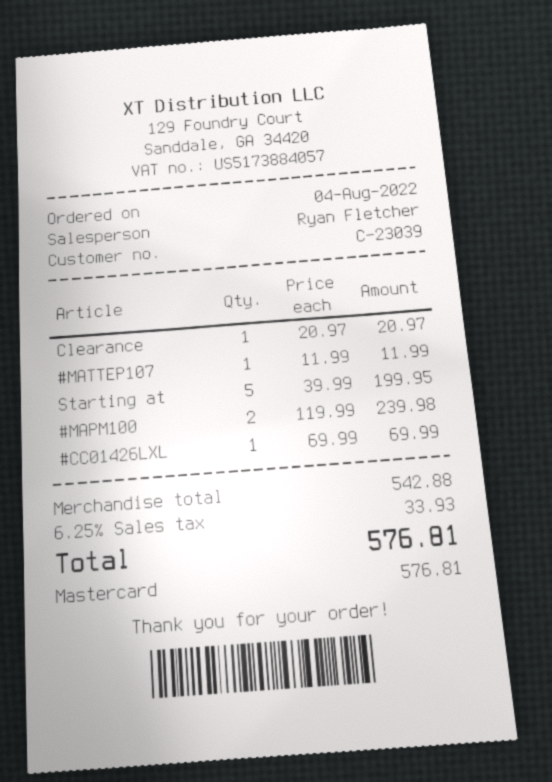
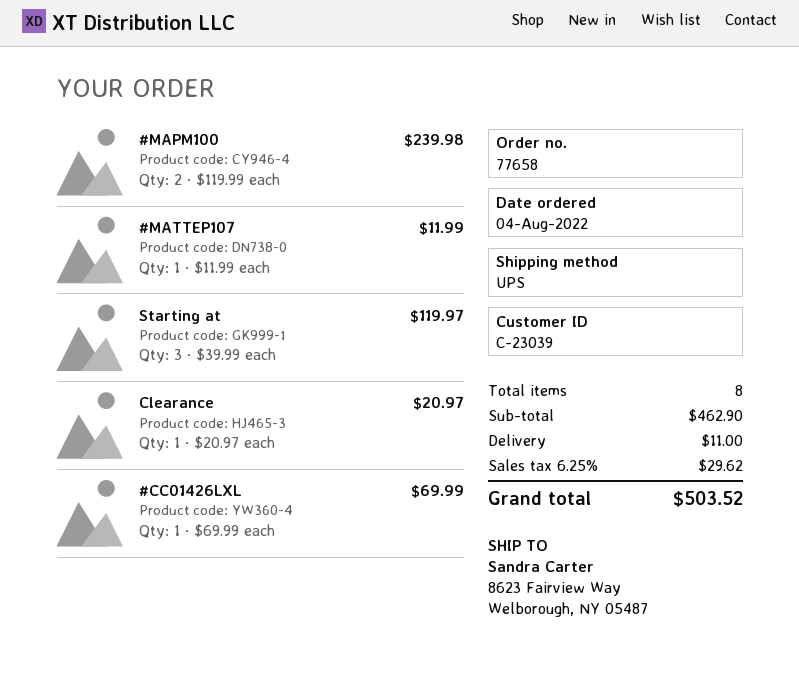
Starting at: 5 x 39.99 = 199.95 -> 3 x 39.99 = 119.97
subtotal: 542.88 -> 462.90
shipping: none -> 11.00
tax: 6.25% = 33.93 -> 6.25% = 29.62
total: 576.81 -> 503.52

